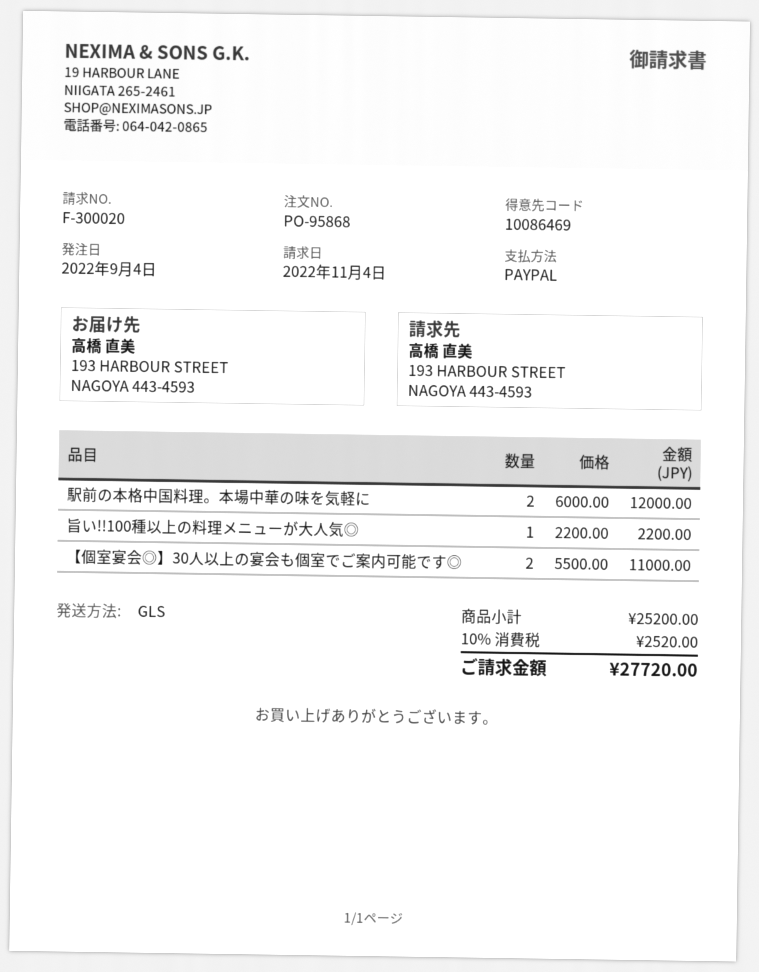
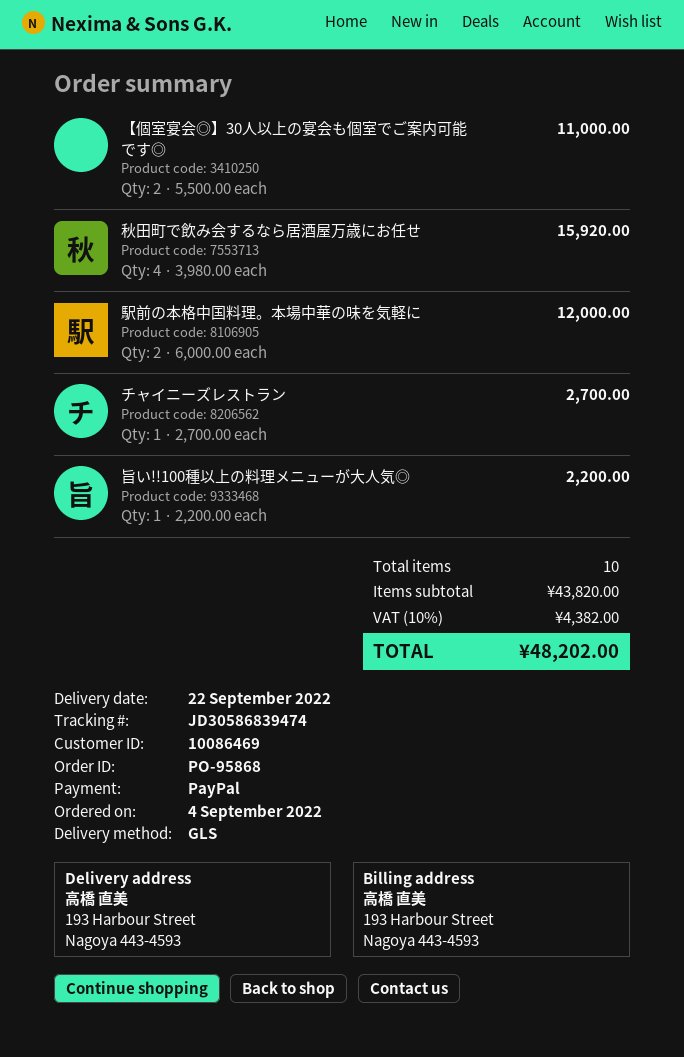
秋田町で飲み会するなら居酒屋万歳にお任せ: none -> 4 x 3980.00 = 15920.00
チャイニーズレストラン: none -> 1 x 2700.00 = 2700.00
subtotal: 25200.00 -> 43820.00
tax: 10% = 2520.00 -> 10% = 4382.00
total: 27720.00 -> 48202.00

